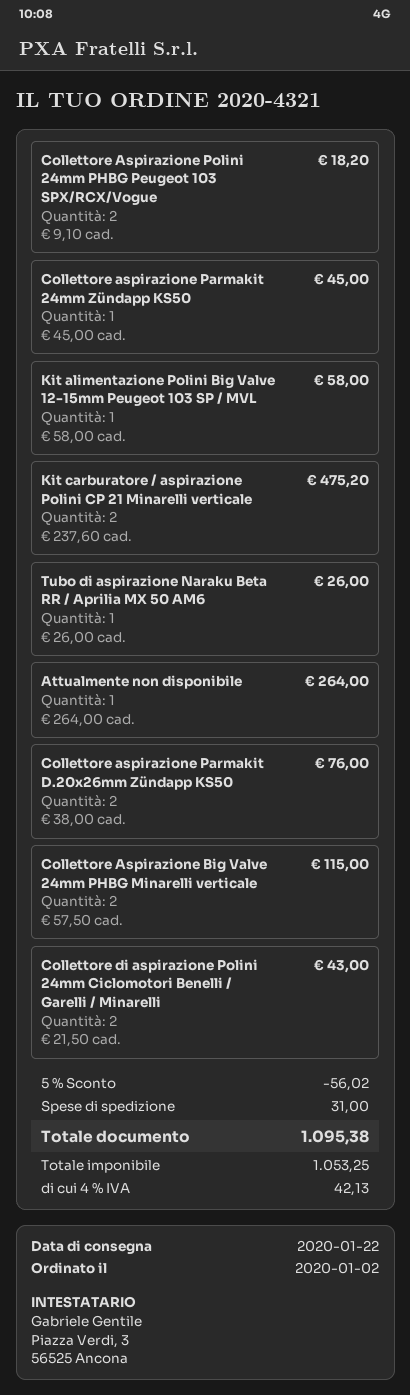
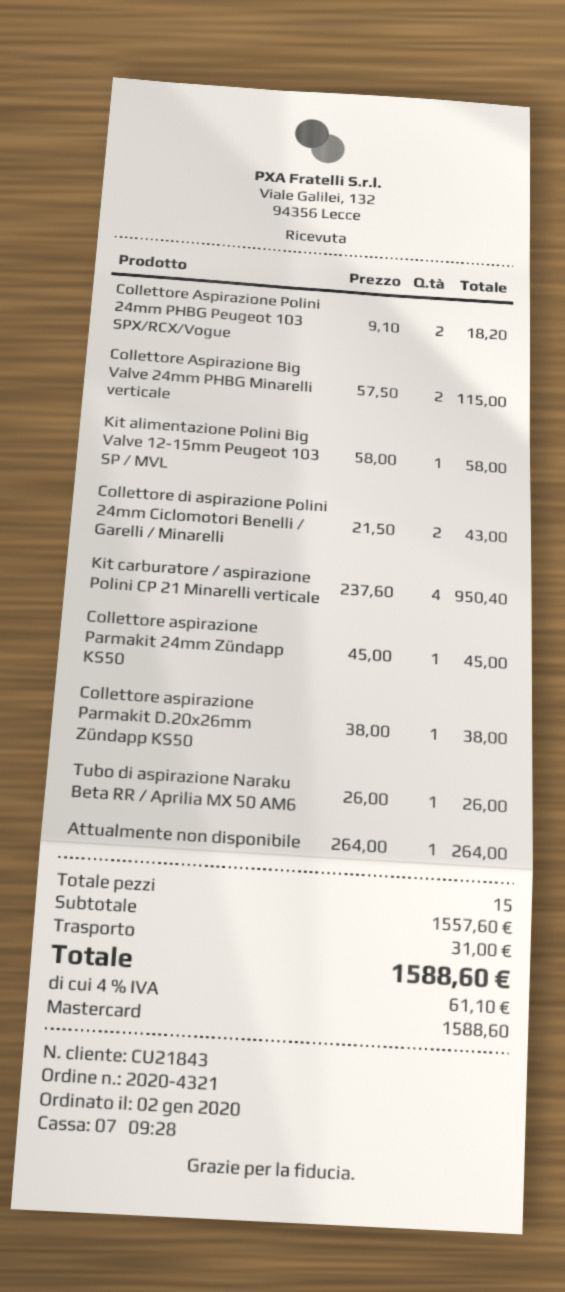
Kit carburatore / aspirazione Polini CP 21 Minarelli verticale: 2 x 237.60 = 475.20 -> 4 x 237.60 = 950.40
Collettore aspirazione Parmakit D.20x26mm Zündapp KS50: 2 x 38.00 = 76.00 -> 1 x 38.00 = 38.00
discount: 5% = 56.02 -> none
tax: 4% = 42.13 -> 4% = 61.10
total: 1095.38 -> 1588.60

